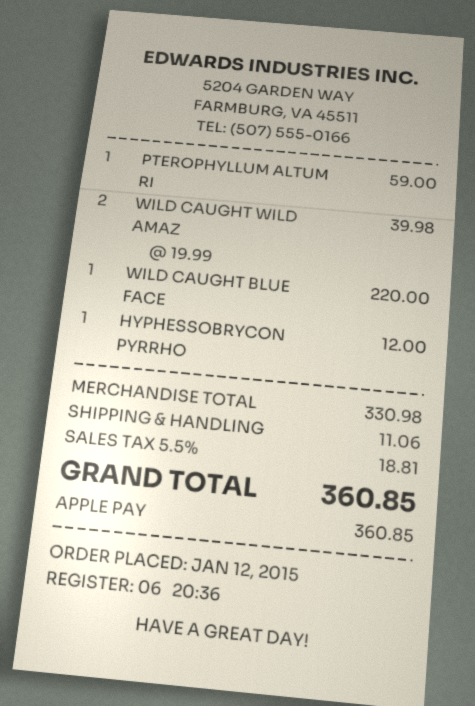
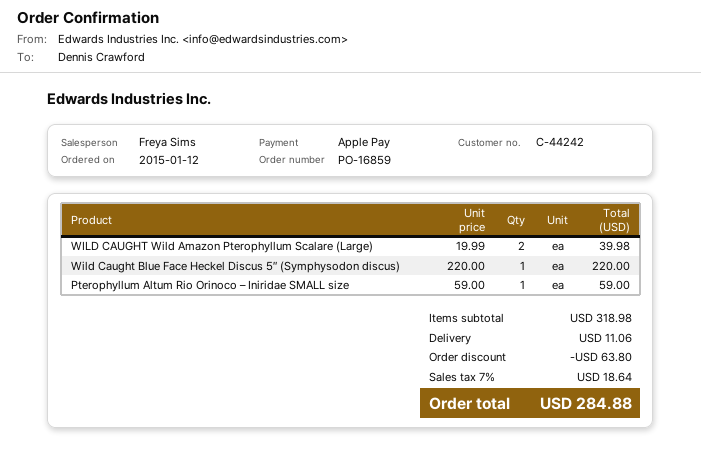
HYPHESSOBRYCON PYRRHO: 1 x 12.00 = 12.00 -> none
subtotal: 330.98 -> 318.98
discount: none -> 63.80
tax: 5.5% = 18.81 -> 7% = 18.64
total: 360.85 -> 284.88

